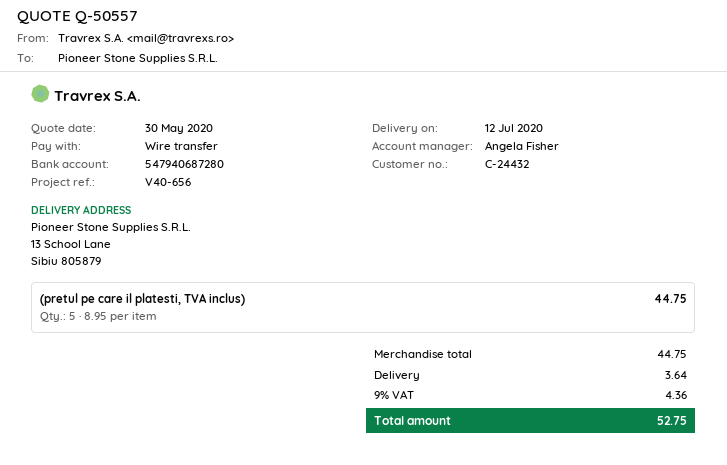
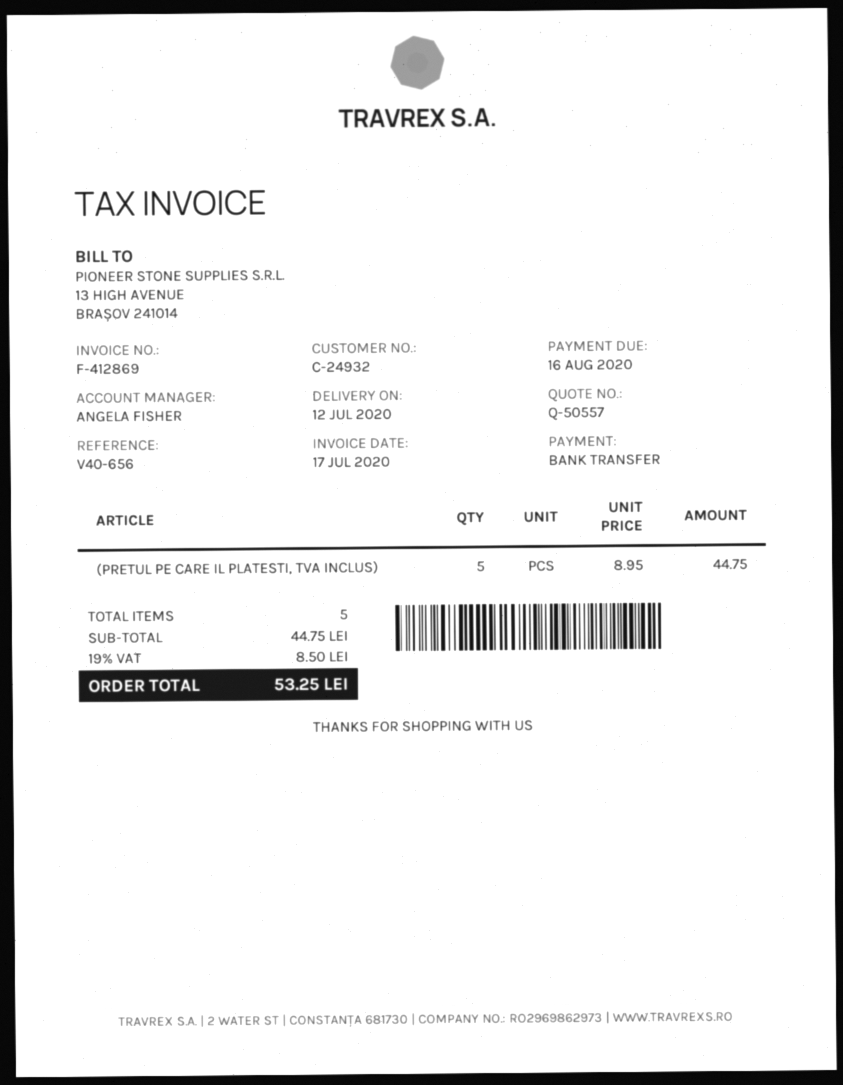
customer number: C-24432 -> C-24932
shipping: 3.64 -> none
tax: 9% = 4.36 -> 19% = 8.50
total: 52.75 -> 53.25

